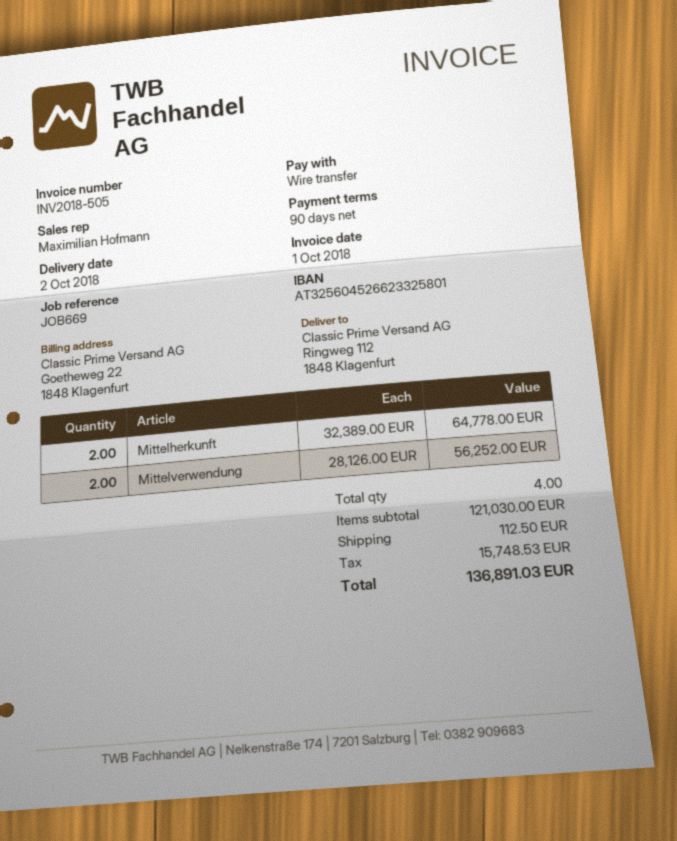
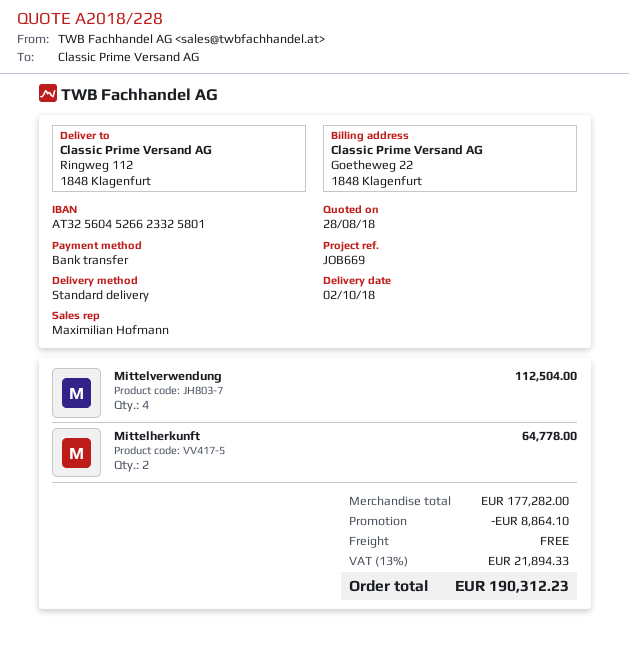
Mittelverwendung: 2 for 56252.00 -> 4 for 112504.00
subtotal: 121030.00 -> 177282.00
discount: none -> 8864.10
shipping: 112.50 -> 0.00
tax: 15748.53 -> 21894.33
total: 136891.03 -> 190312.23

